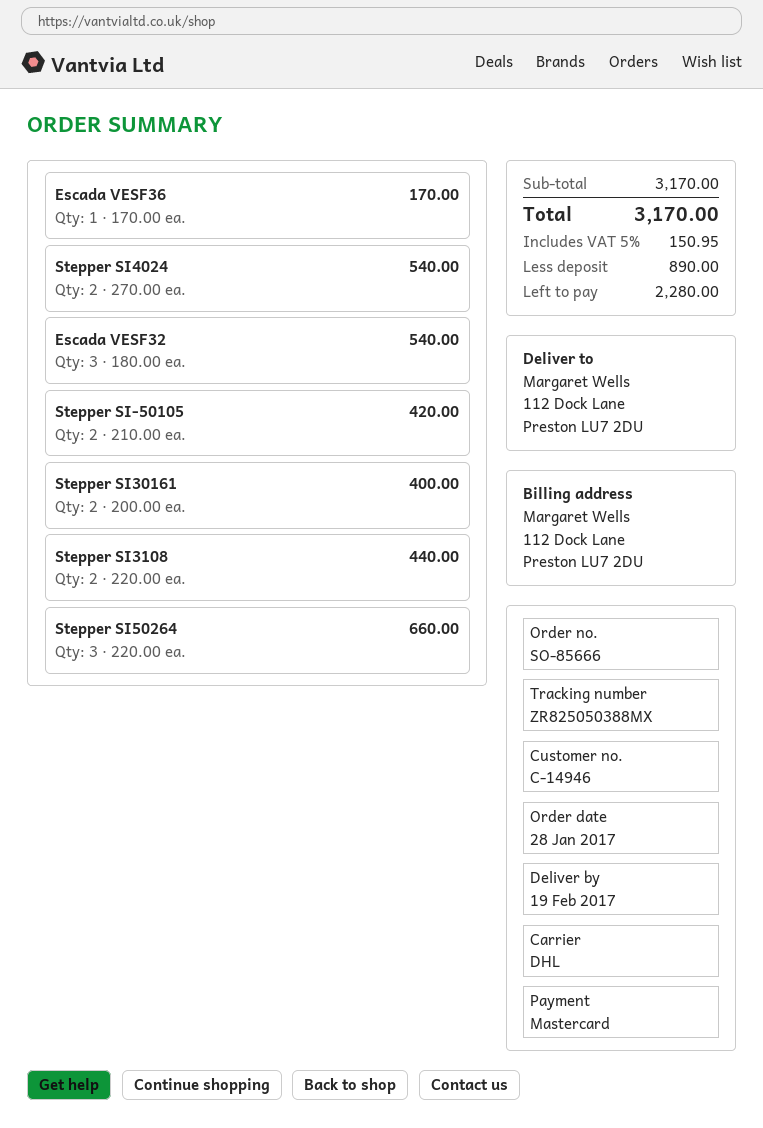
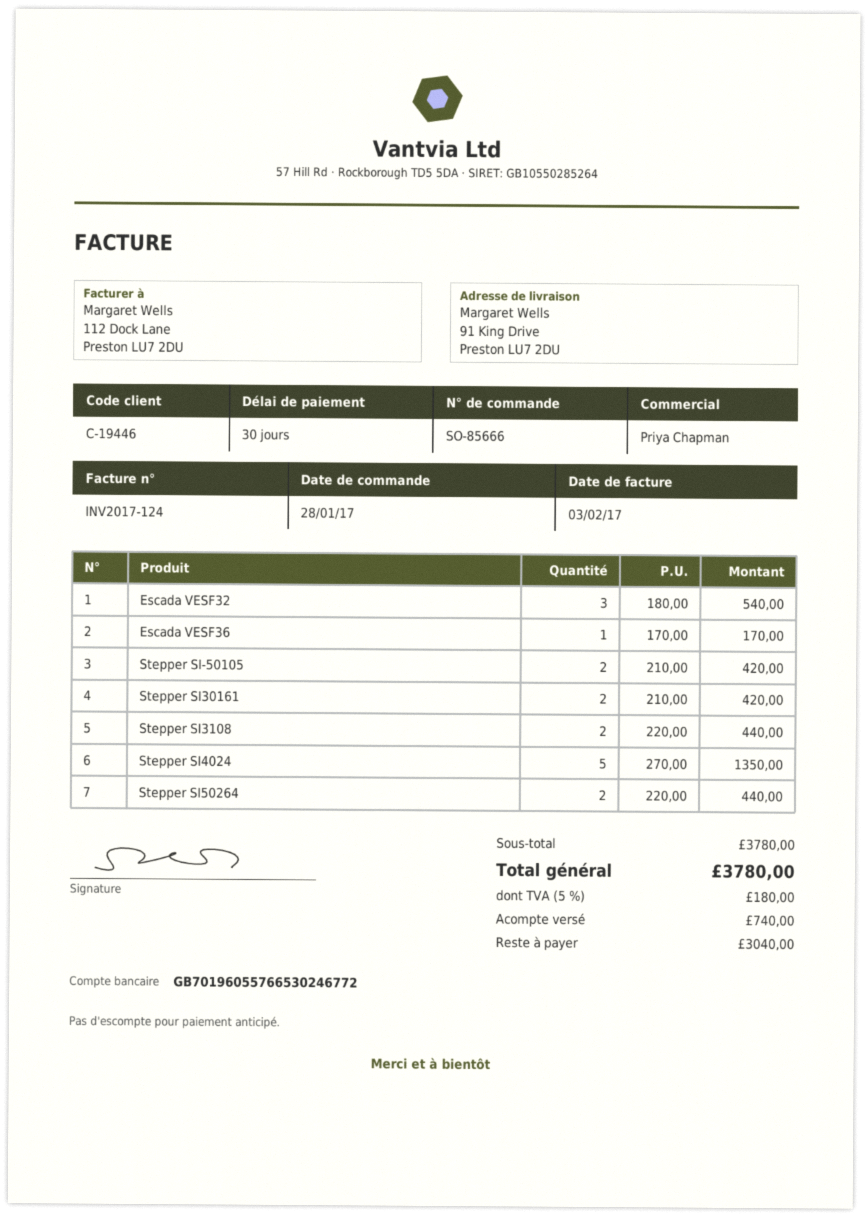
customer number: C-14946 -> C-19446
ship to: 112 Dock Lane, Preston LU7 2DU -> 91 King Drive, Preston LU7 2DU
Stepper SI4024: 2 x 270.00 = 540.00 -> 5 x 270.00 = 1350.00
Stepper SI30161: 2 x 200.00 = 400.00 -> 2 x 210.00 = 420.00
Stepper SI50264: 3 x 220.00 = 660.00 -> 2 x 220.00 = 440.00
subtotal: 3170.00 -> 3780.00
tax: 5% = 150.95 -> 5% = 180.00
total: 3170.00 -> 3780.00
deposit: 890.00 -> 740.00
balance: 2280.00 -> 3040.00

